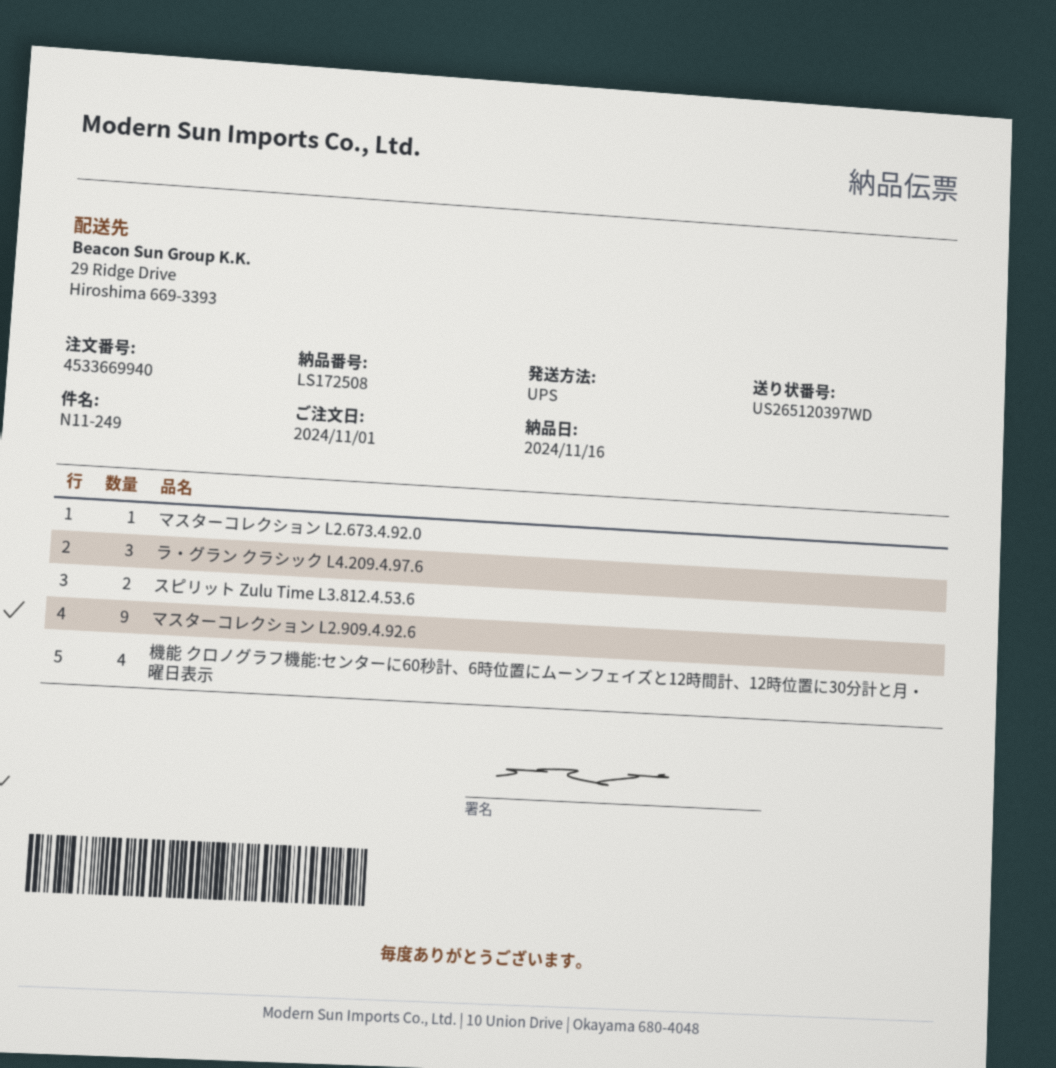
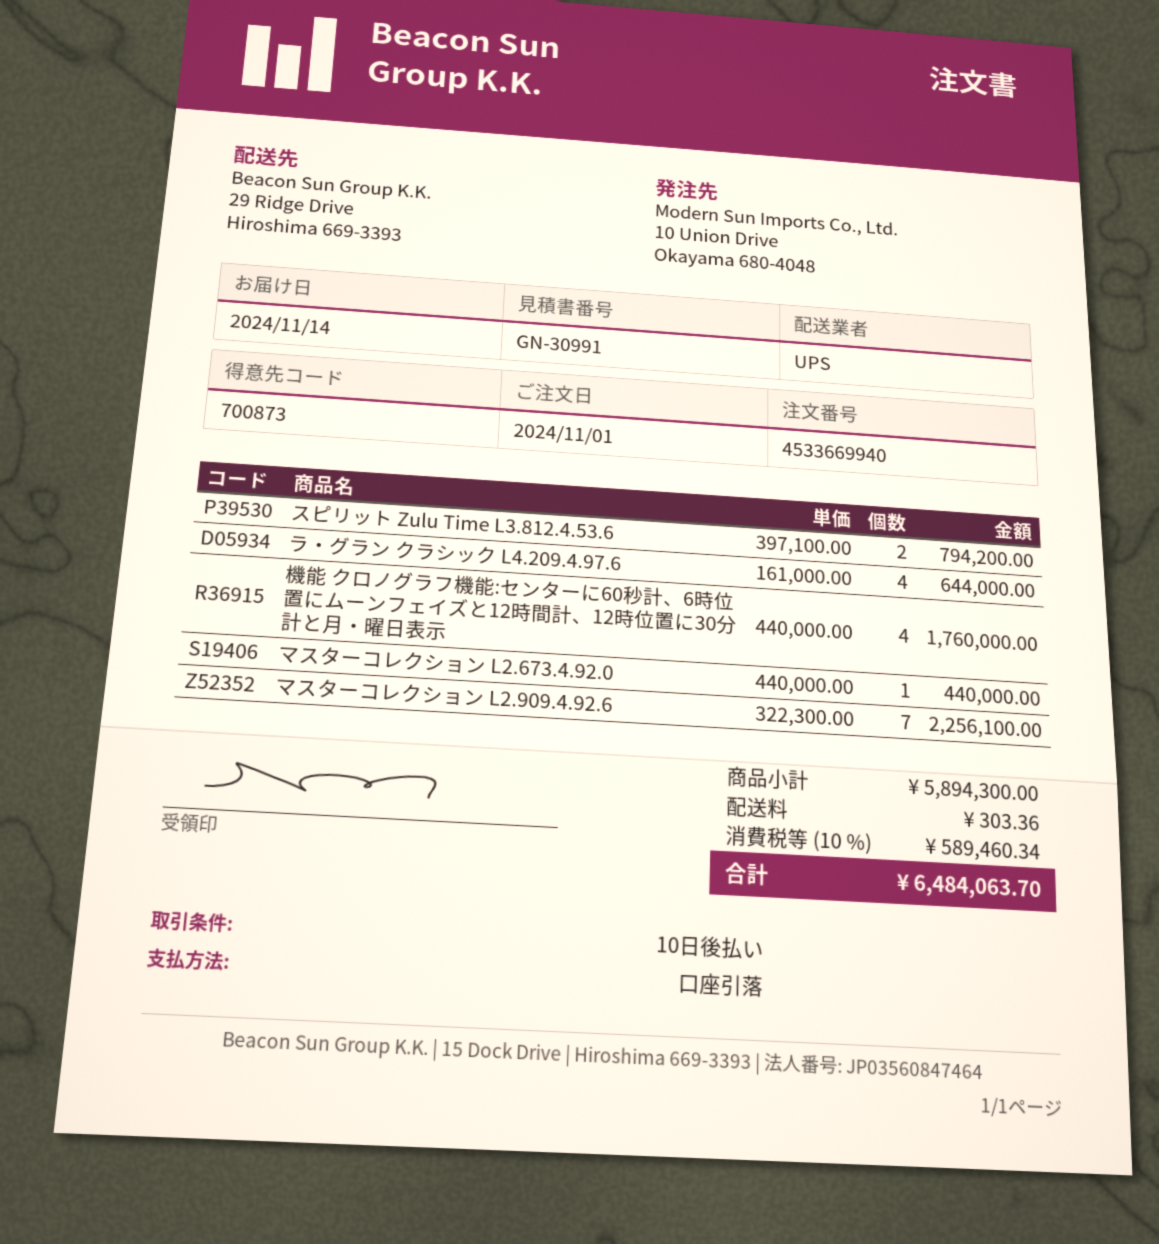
delivery date: 2024-11-16 -> 2024-11-14
ラ・グラン クラシック L4.209.4.97.6: 3 -> 4
マスターコレクション L2.909.4.92.6: 9 -> 7

